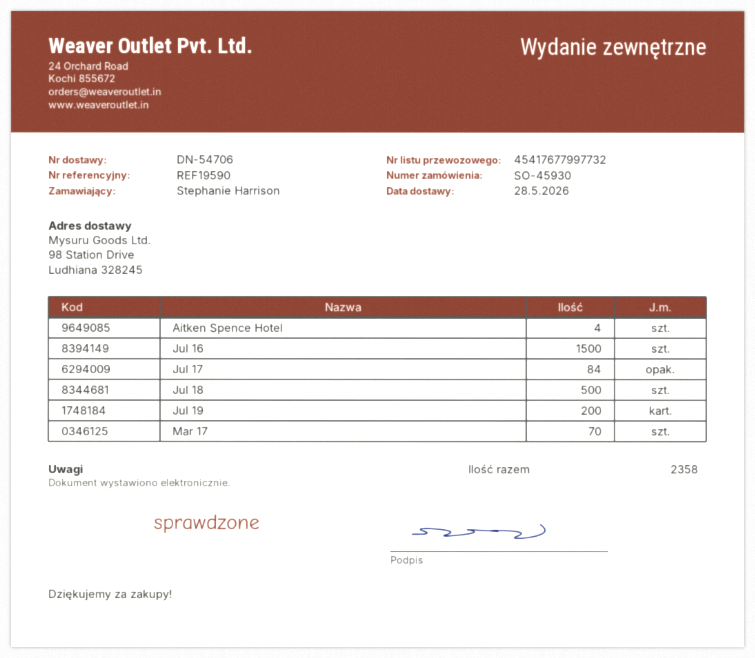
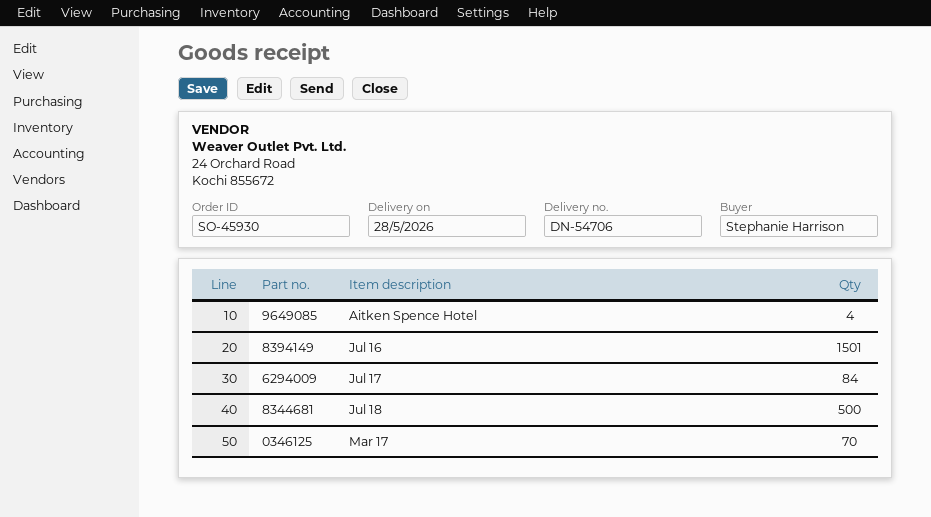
Jul 16: 1500 -> 1501
Jul 19: 200 -> none

